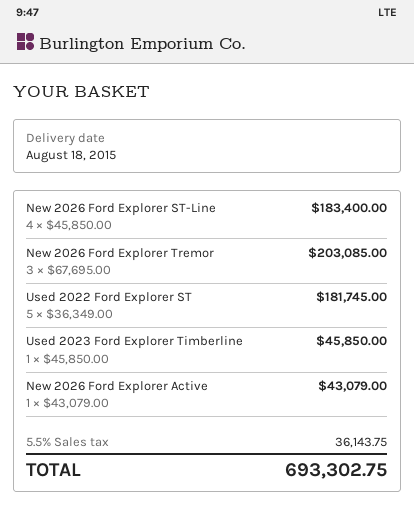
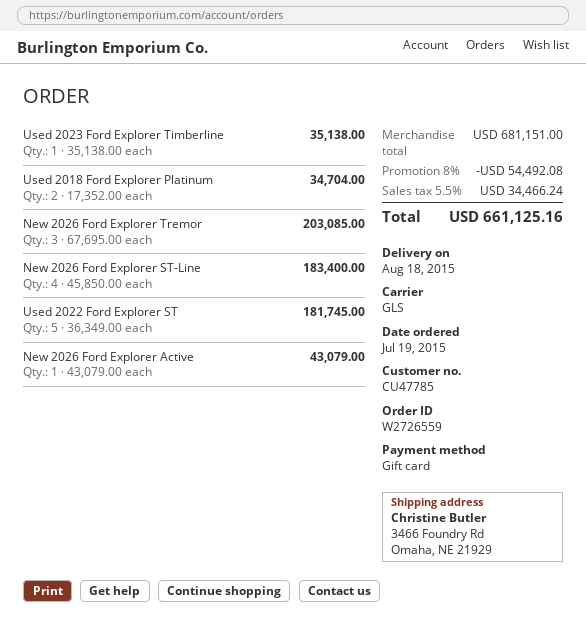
Used 2023 Ford Explorer Timberline: 1 x 45850.00 = 45850.00 -> 1 x 35138.00 = 35138.00
Used 2018 Ford Explorer Platinum: none -> 2 x 17352.00 = 34704.00
discount: none -> 8% = 54492.08
tax: 5.5% = 36143.75 -> 5.5% = 34466.24
total: 693302.75 -> 661125.16

